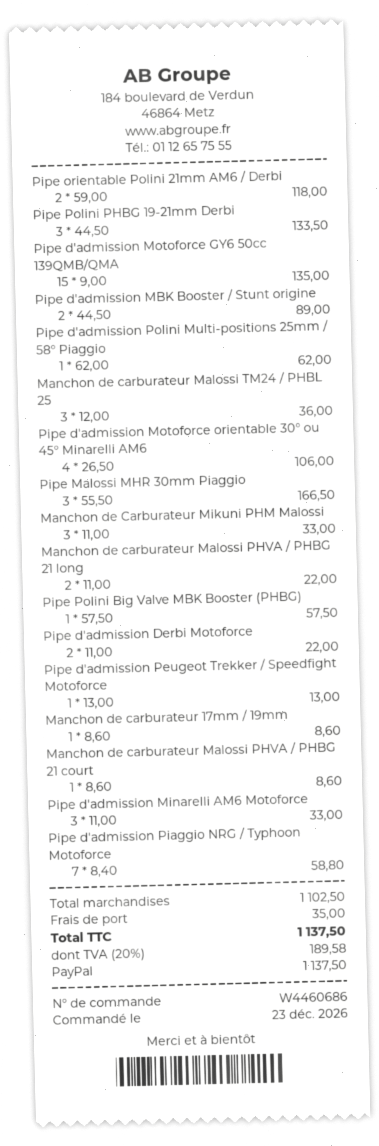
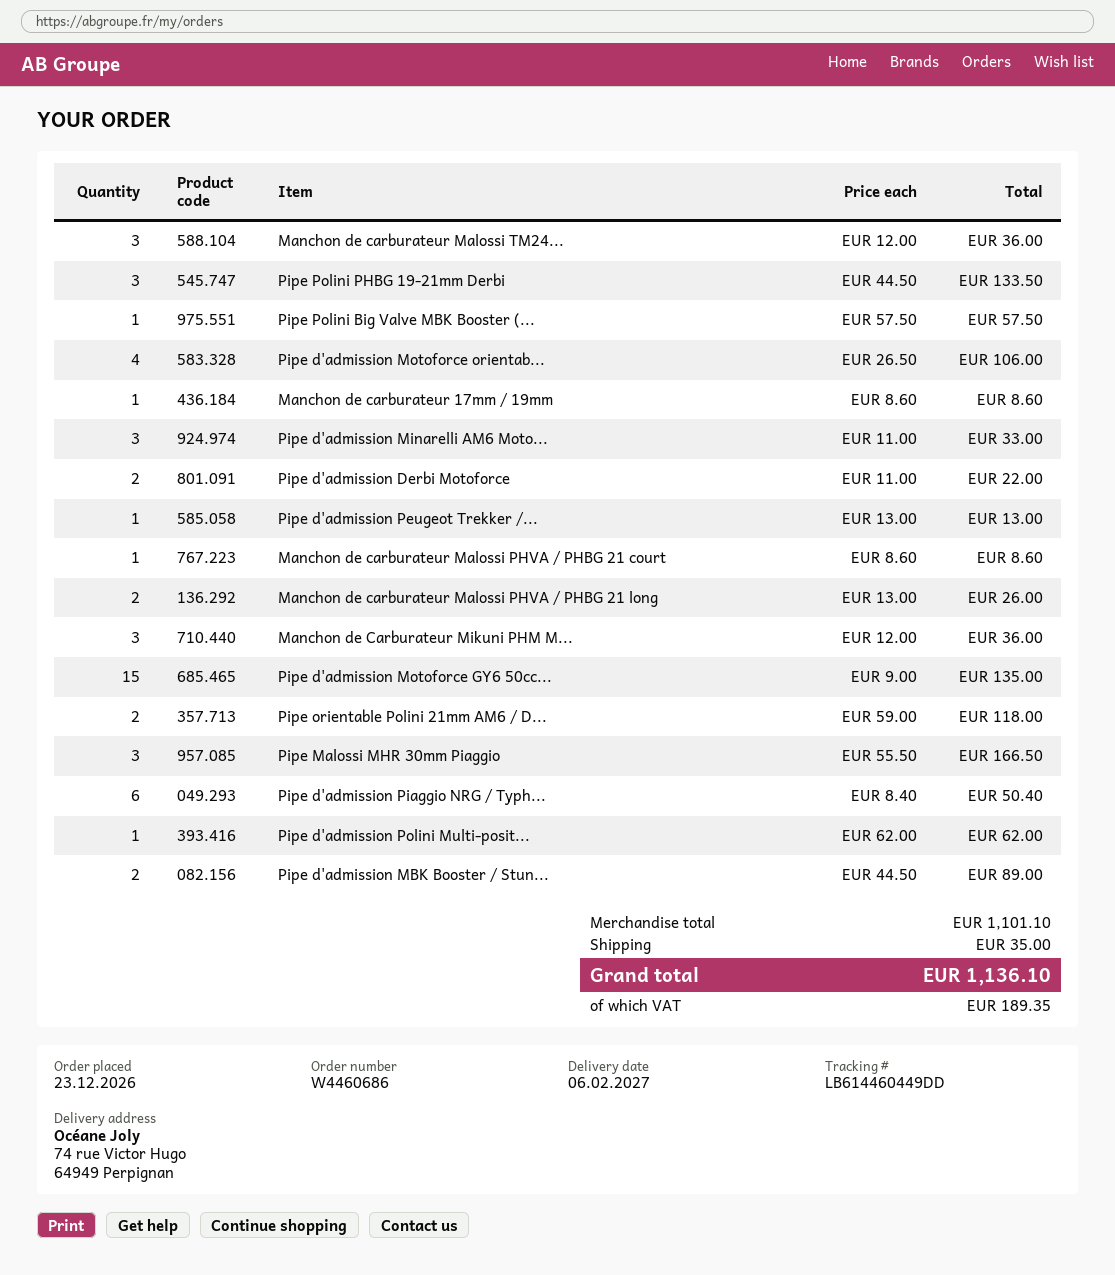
Manchon de Carburateur Mikuni PHM Malossi: 3 x 11.00 = 33.00 -> 3 x 12.00 = 36.00
Manchon de carburateur Malossi PHVA / PHBG 21 long: 2 x 11.00 = 22.00 -> 2 x 13.00 = 26.00
Pipe d'admission Piaggio NRG / Typhoon Motoforce: 7 x 8.40 = 58.80 -> 6 x 8.40 = 50.40
subtotal: 1102.50 -> 1101.10
tax: 189.58 -> 189.35
total: 1137.50 -> 1136.10

